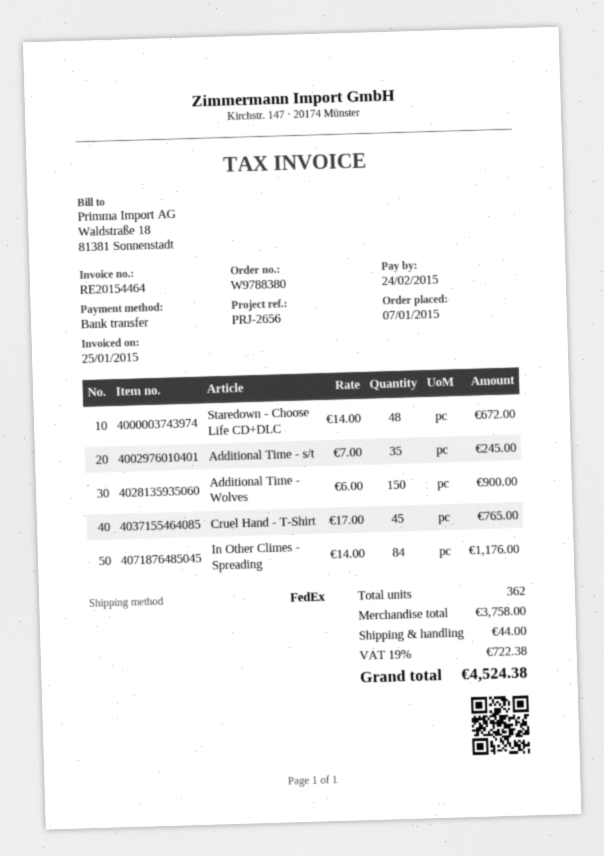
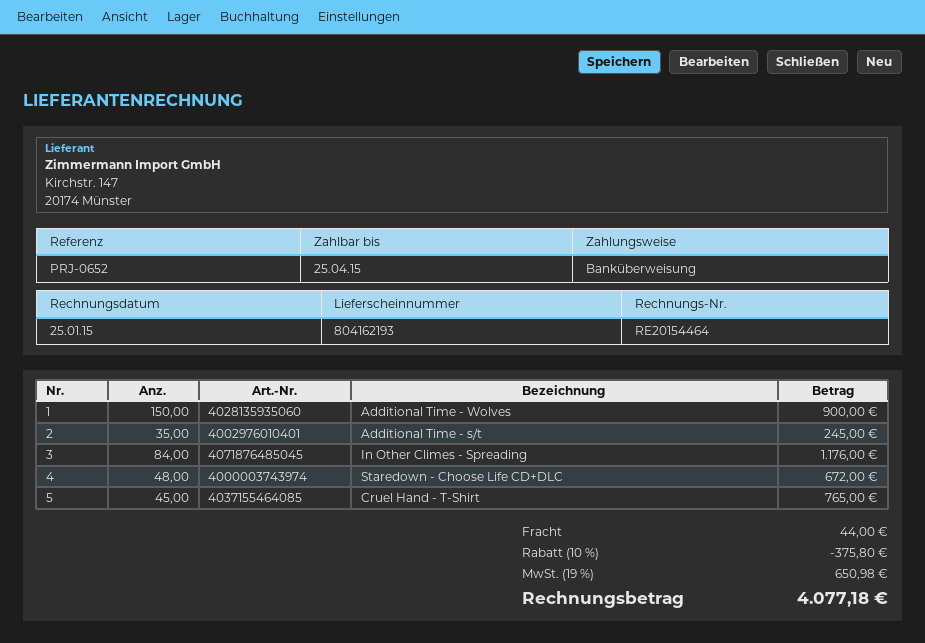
due date: 2015-02-24 -> 2015-04-25
reference: PRJ-2656 -> PRJ-0652
discount: none -> 10% = 375.80
tax: 19% = 722.38 -> 19% = 650.98
total: 4524.38 -> 4077.18

